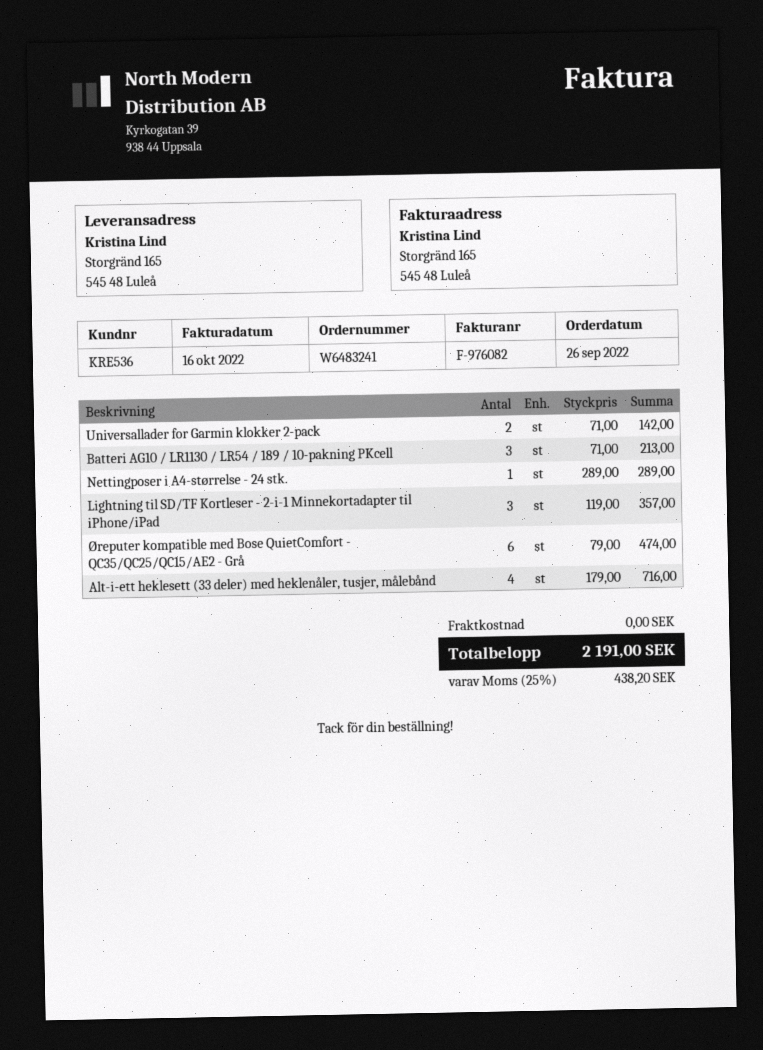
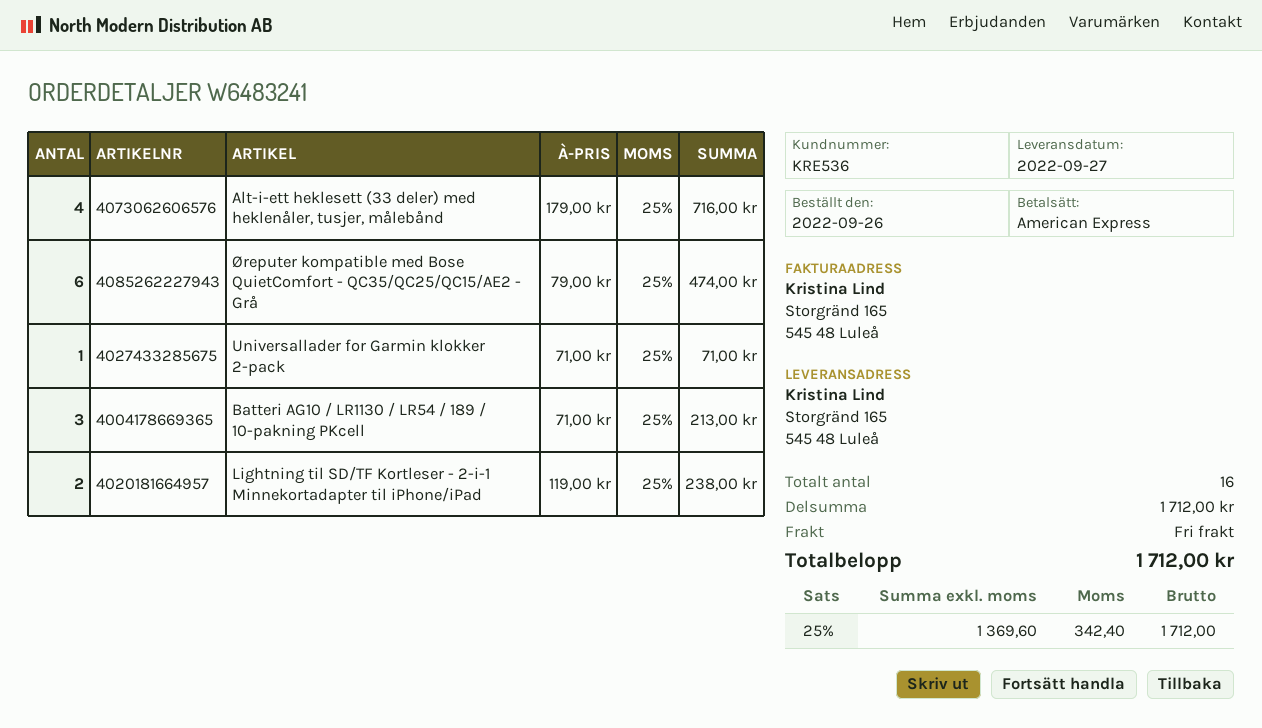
Universallader for Garmin klokker 2-pack: 2 x 71.00 = 142.00 -> 1 x 71.00 = 71.00
Nettingposer i A4-størrelse - 24 stk.: 1 x 289.00 = 289.00 -> none
Lightning til SD/TF Kortleser - 2-i-1 Minnekortadapter til iPhone/iPad: 3 x 119.00 = 357.00 -> 2 x 119.00 = 238.00
tax: 25% = 438.20 -> 25% = 342.40
total: 2191.00 -> 1712.00

